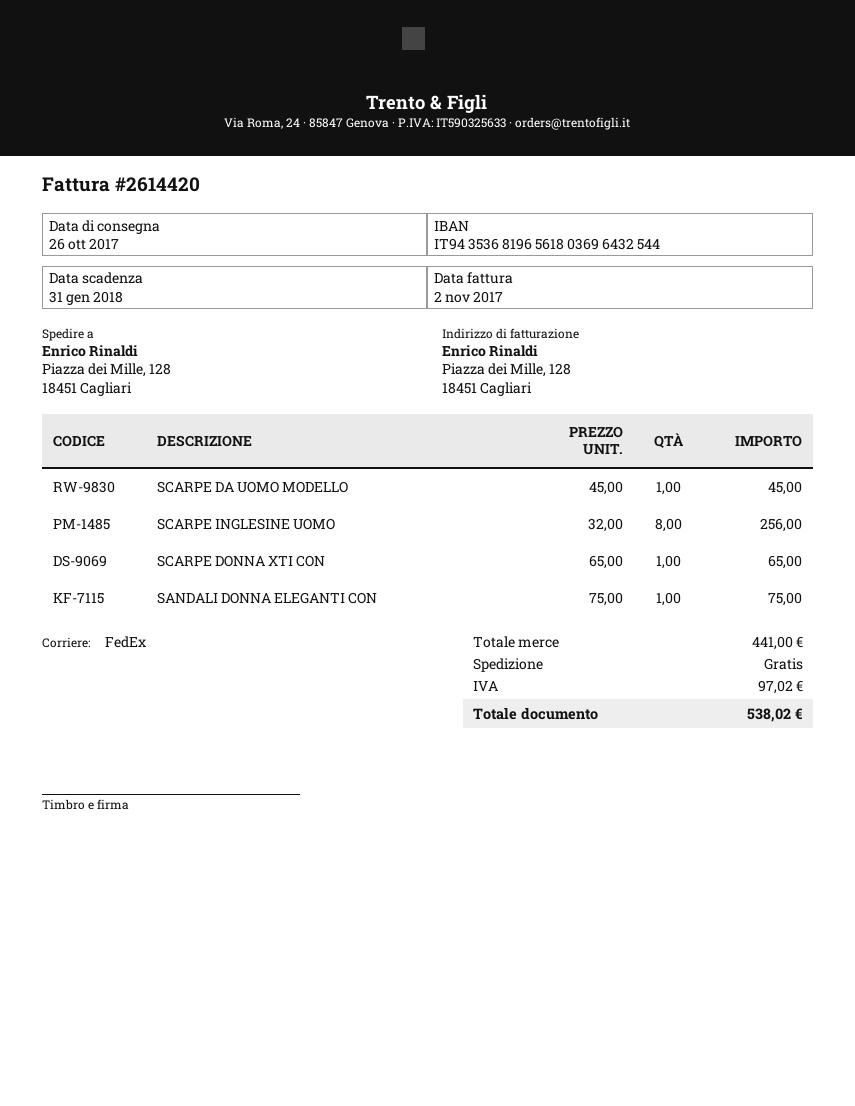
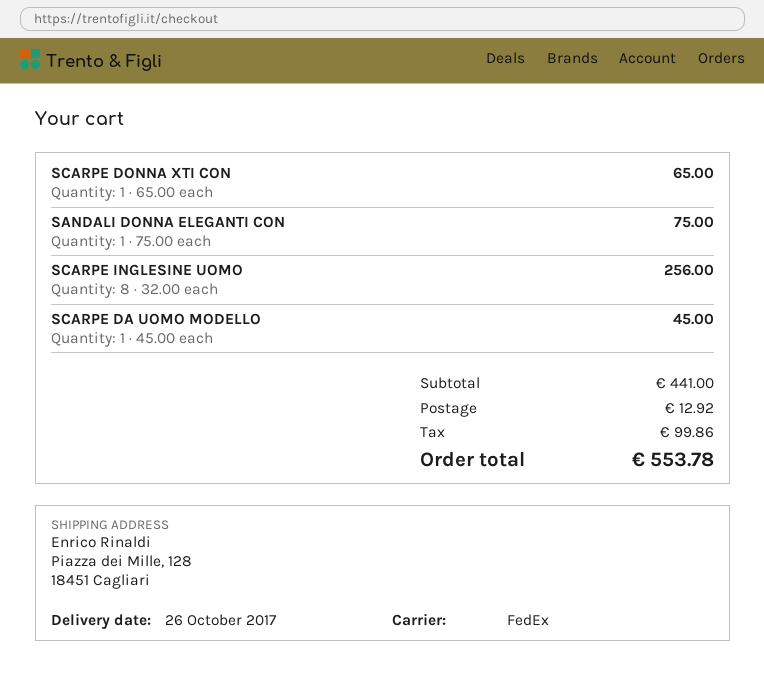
shipping: 0.00 -> 12.92
tax: 97.02 -> 99.86
total: 538.02 -> 553.78

